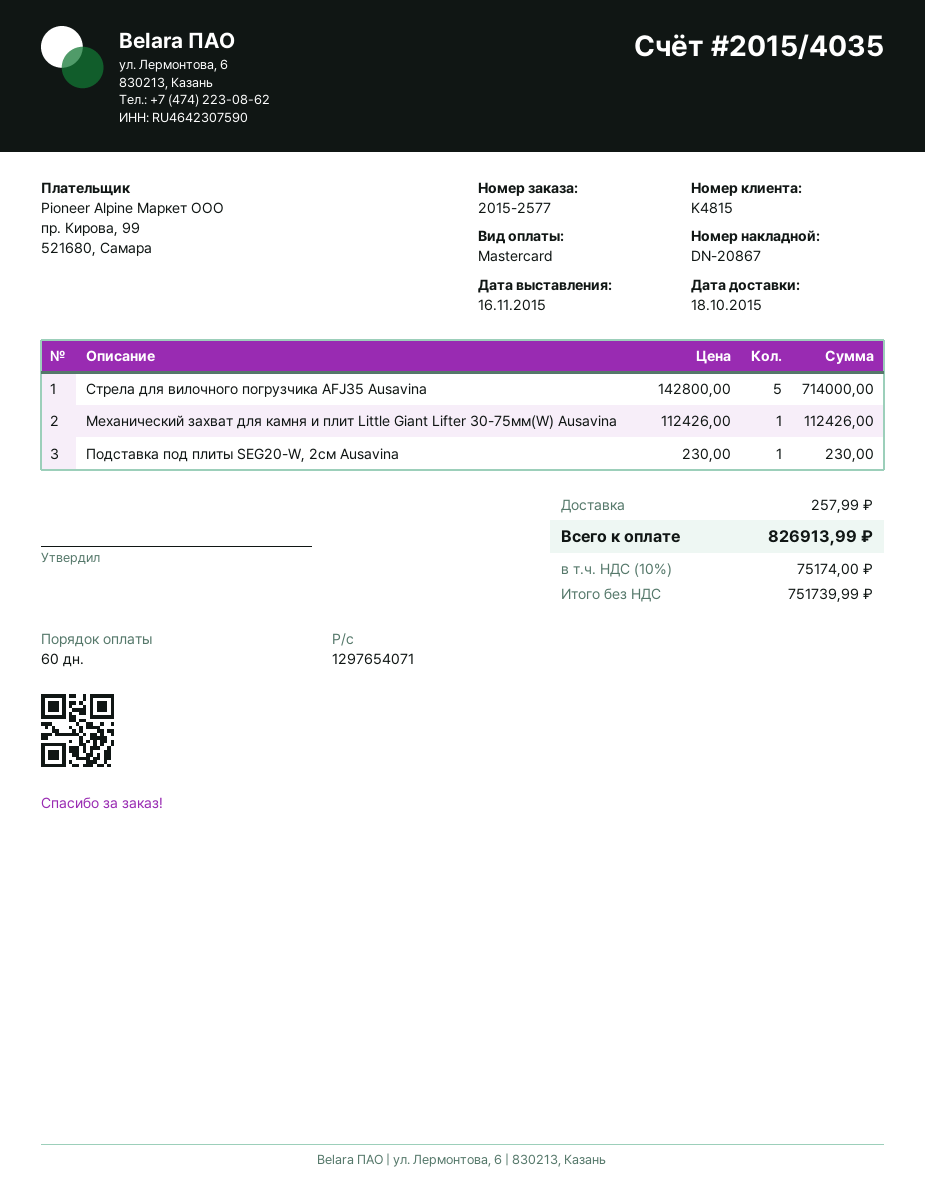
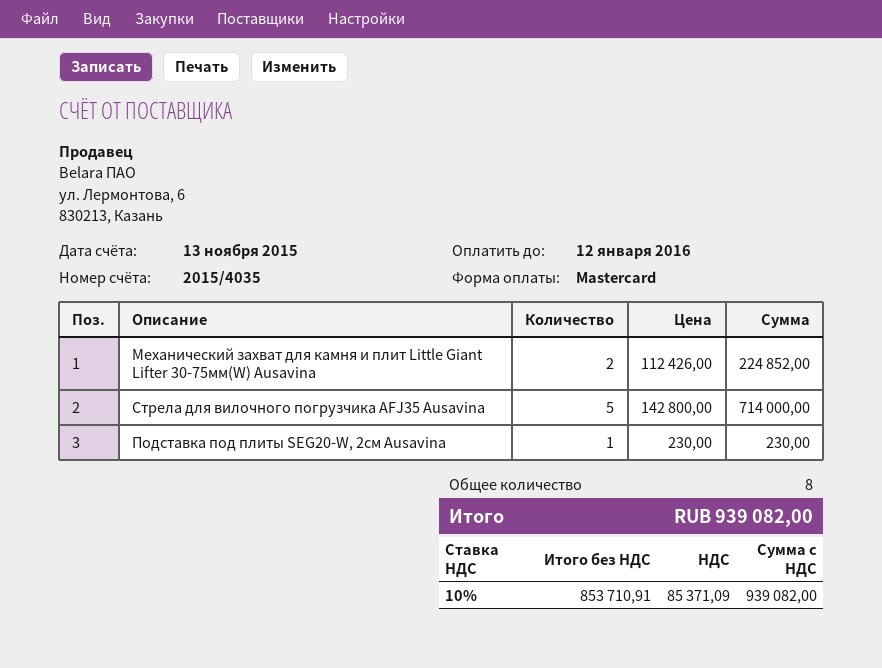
invoice date: 2015-11-16 -> 2015-11-13
Механический захват для камня и плит Little Giant Lifter 30-75мм(W) Ausavina: 1 x 112426.00 = 112426.00 -> 2 x 112426.00 = 224852.00
shipping: 257.99 -> none
net: 751739.99 -> 853710.91
tax: 10% = 75174.00 -> 10% = 85371.09
total: 826913.99 -> 939082.00

